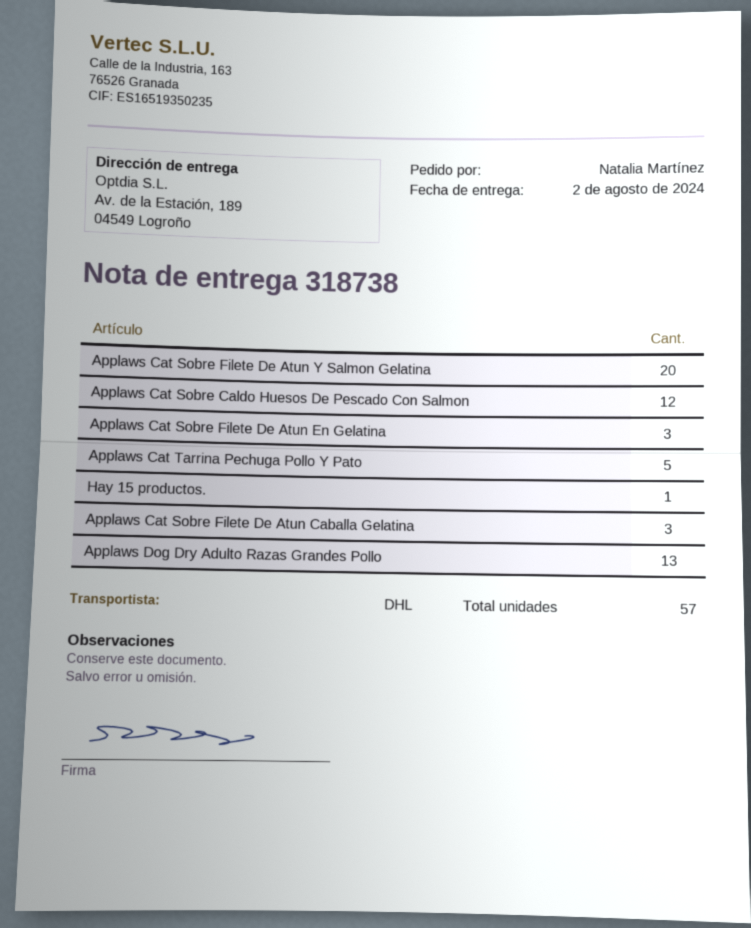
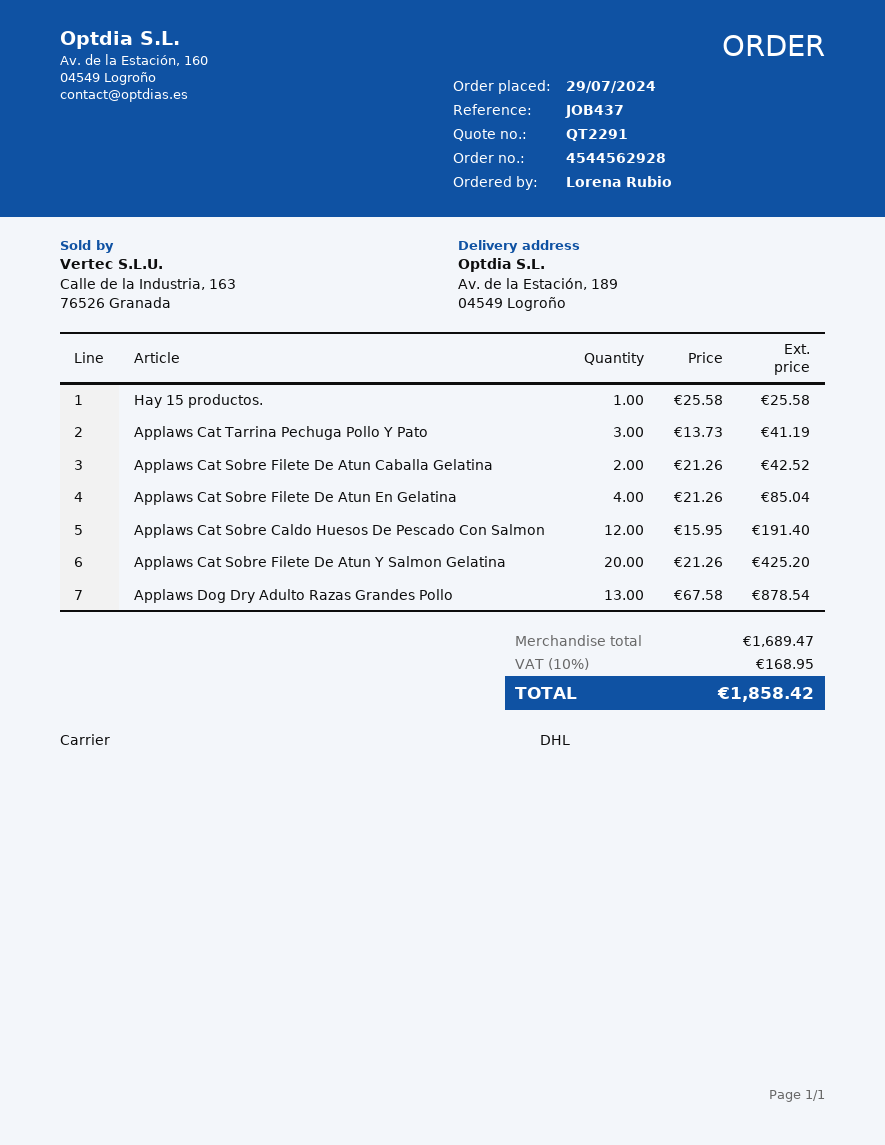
ordered by: Natalia Martínez -> Lorena Rubio
Applaws Cat Sobre Filete De Atun En Gelatina: 3 -> 4
Applaws Cat Tarrina Pechuga Pollo Y Pato: 5 -> 3
Applaws Cat Sobre Filete De Atun Caballa Gelatina: 3 -> 2

